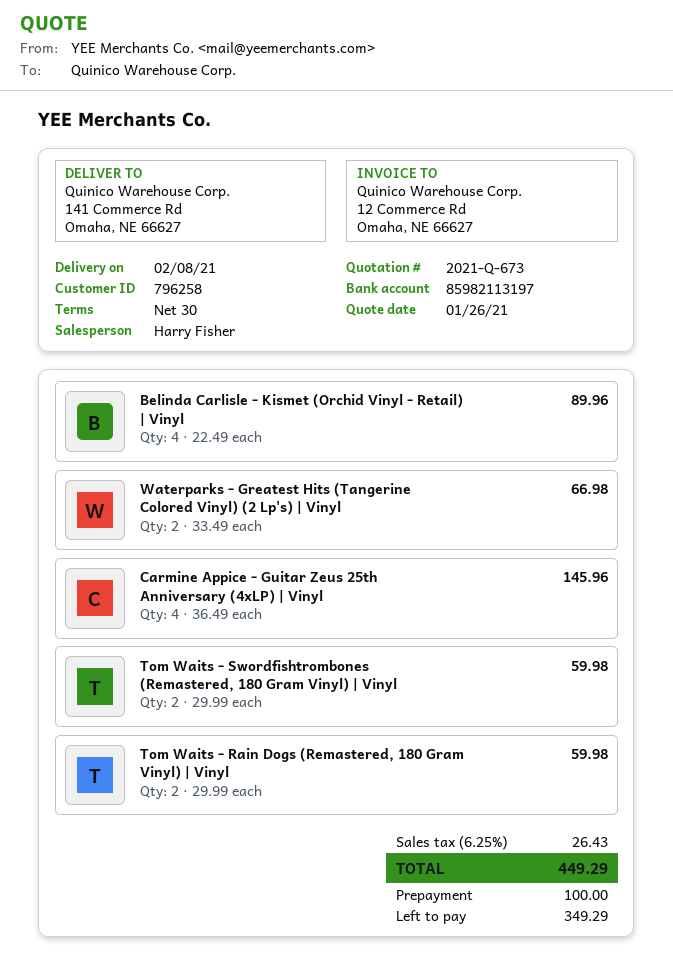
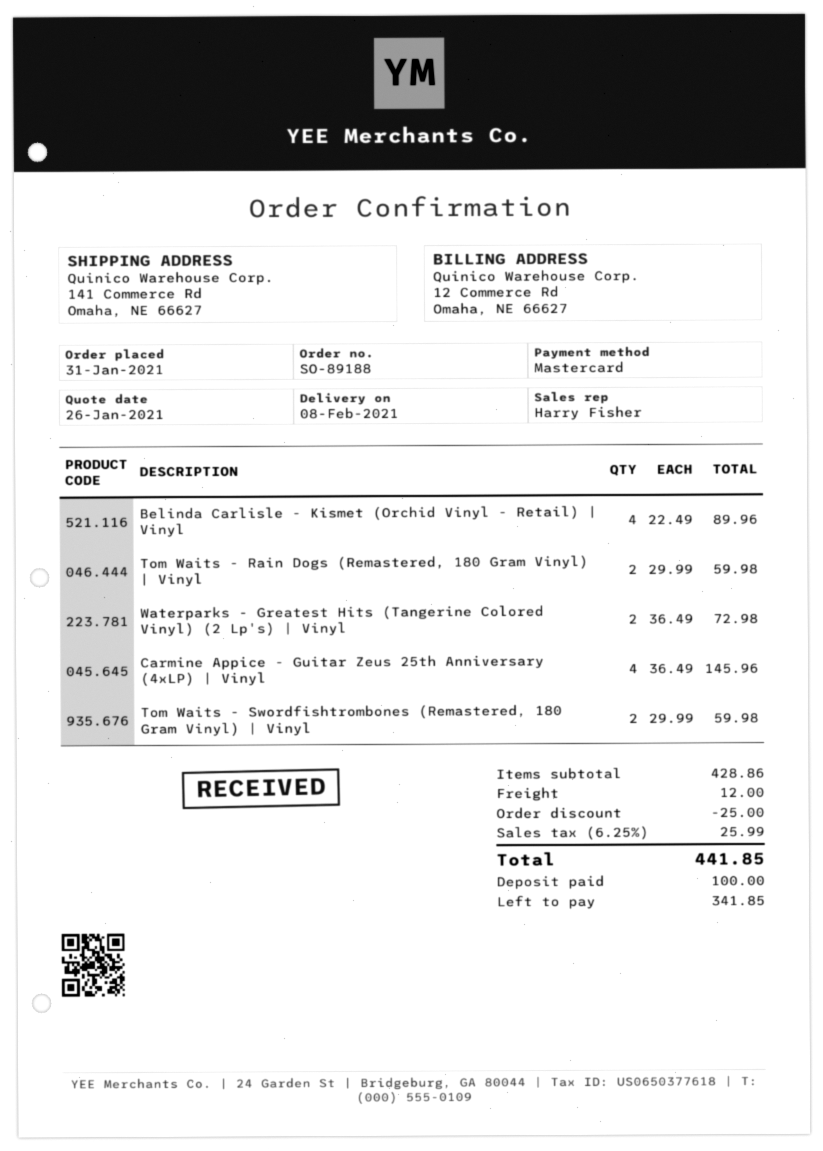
Waterparks - Greatest Hits (Tangerine Colored Vinyl) (2 Lp's) | Vinyl: 2 x 33.49 = 66.98 -> 2 x 36.49 = 72.98
discount: none -> 25.00
shipping: none -> 12.00
tax: 6.25% = 26.43 -> 6.25% = 25.99
total: 449.29 -> 441.85
balance: 349.29 -> 341.85

